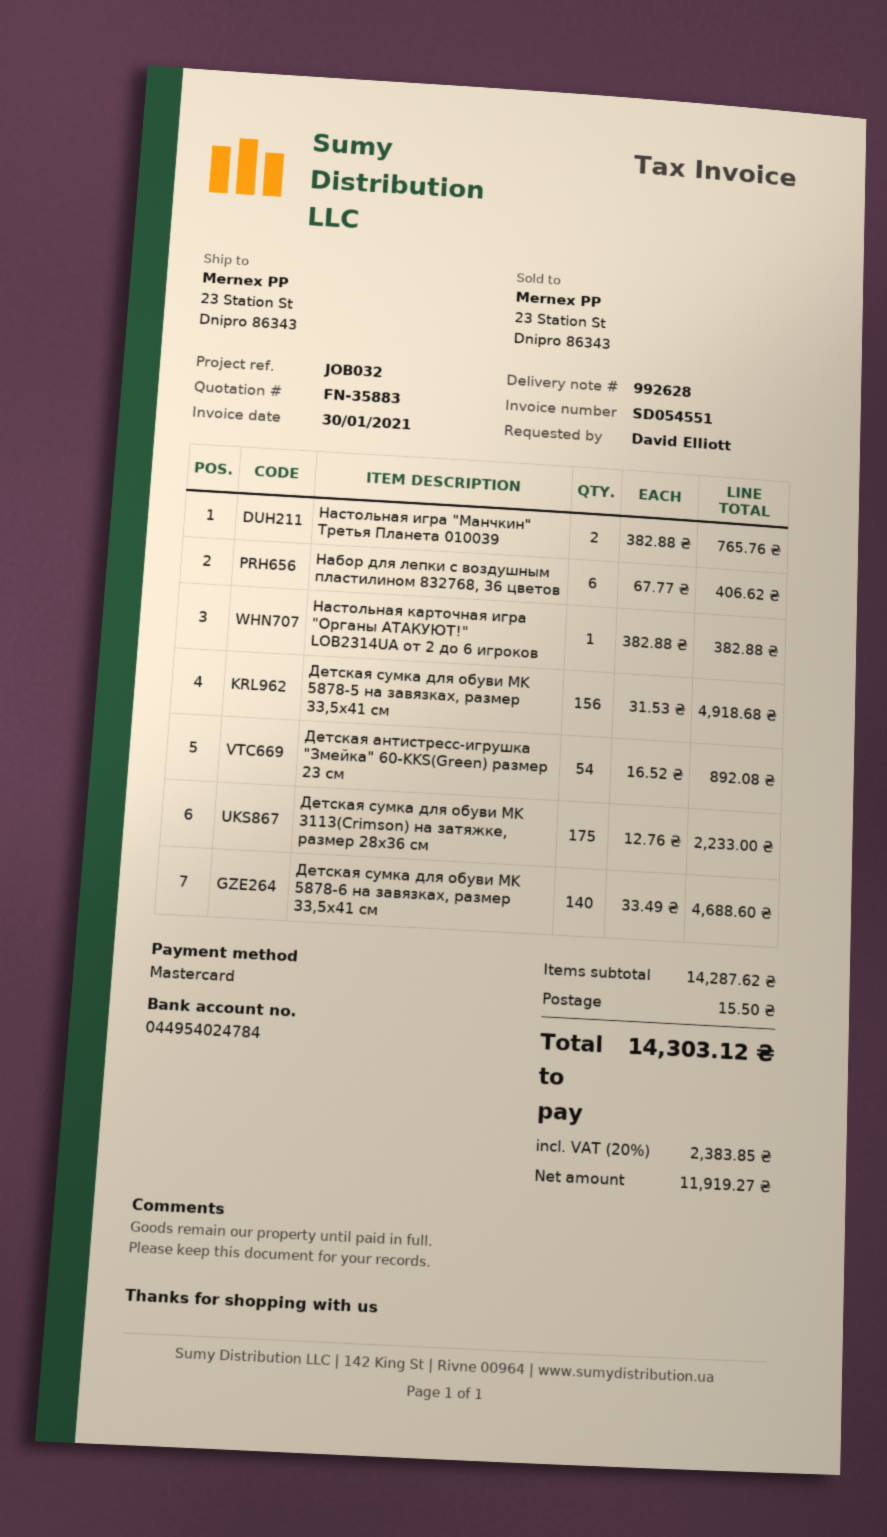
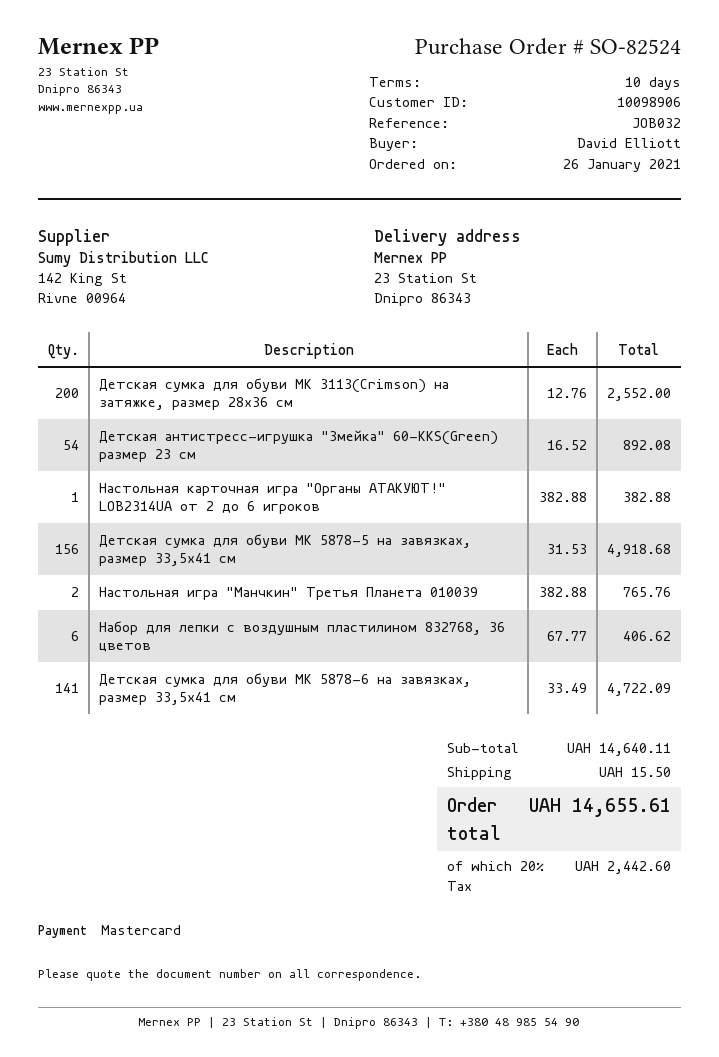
Детская сумка для обуви MK 3113(Crimson) на затяжке, размер 28х36 см: 175 x 12.76 = 2233.00 -> 200 x 12.76 = 2552.00
Детская сумка для обуви MK 5878-6 на завязках, размер 33,5х41 см: 140 x 33.49 = 4688.60 -> 141 x 33.49 = 4722.09
subtotal: 14287.62 -> 14640.11
tax: 20% = 2383.85 -> 20% = 2442.60
total: 14303.12 -> 14655.61

